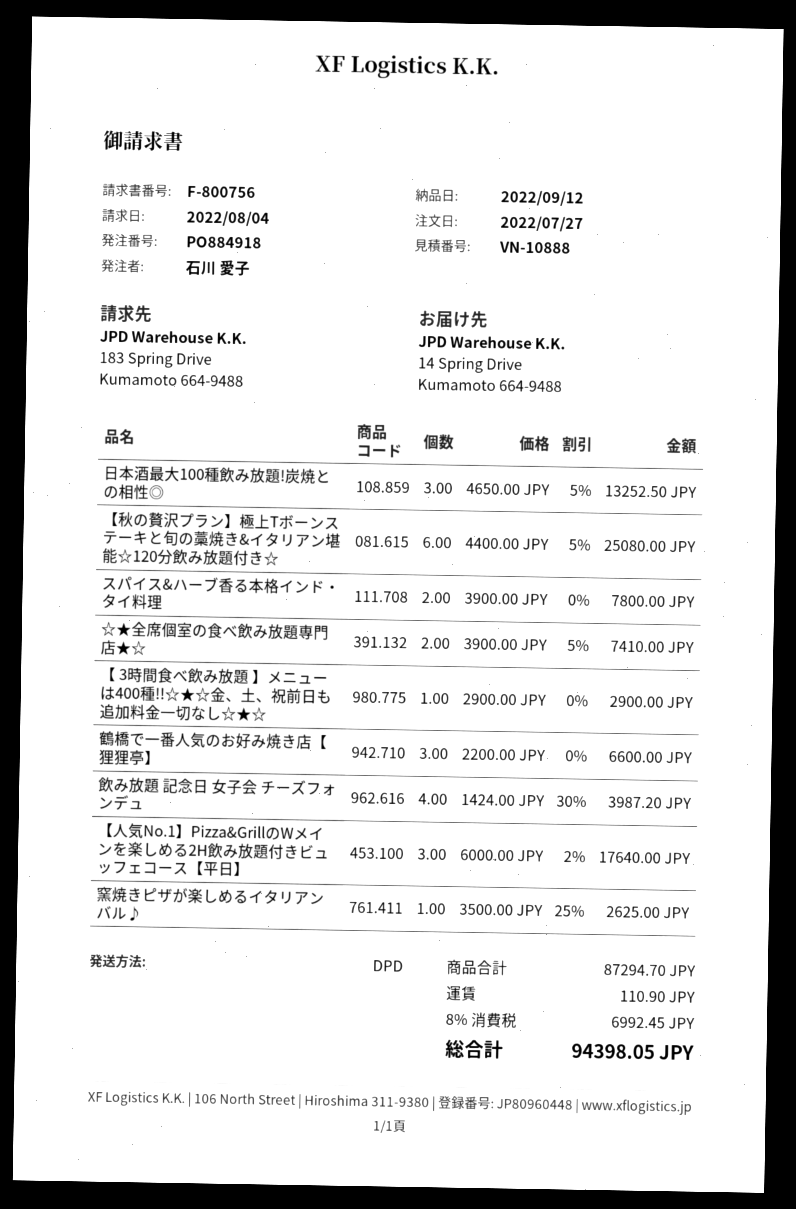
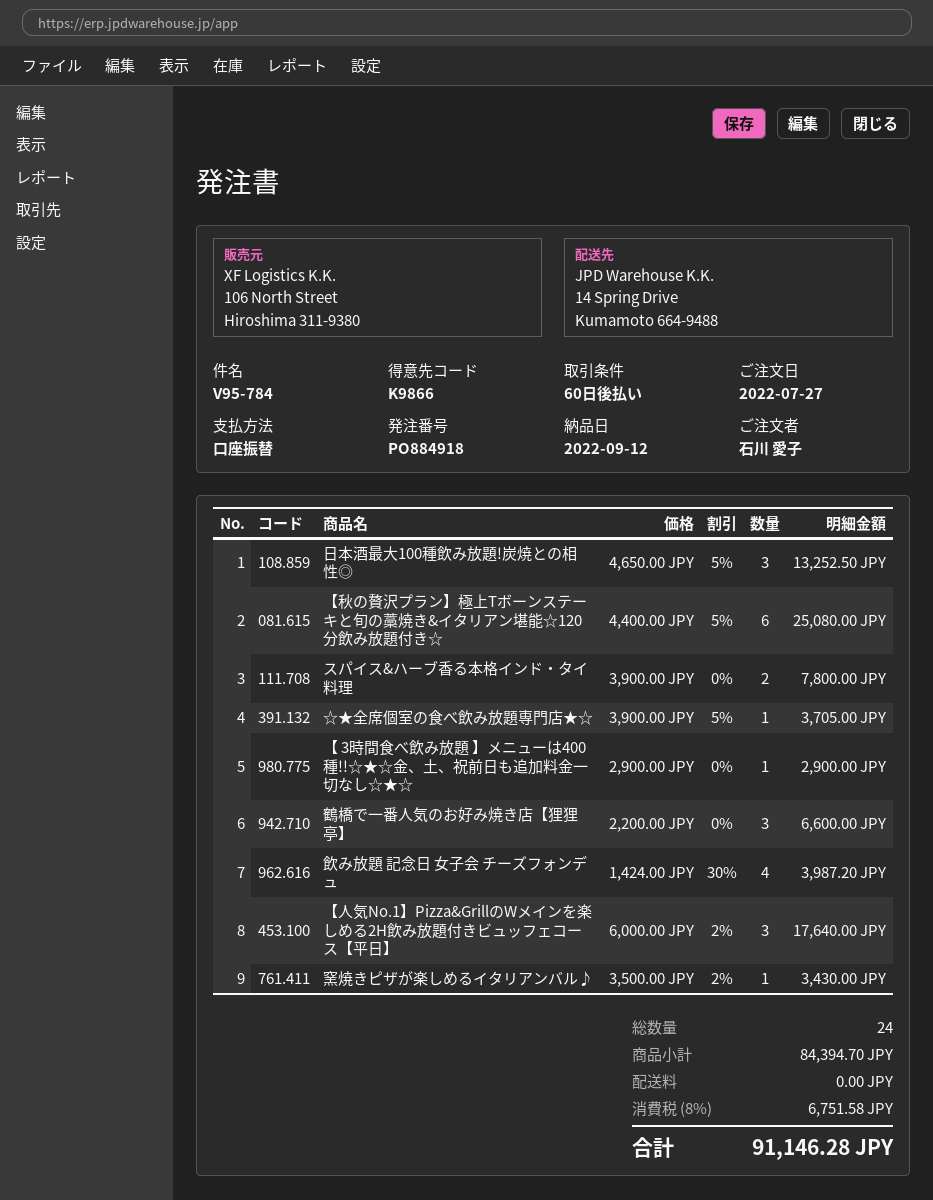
☆★全席個室の食べ飲み放題専門店★☆: 2 x 3900.00 - 5% = 7410.00 -> 1 x 3900.00 - 5% = 3705.00
窯焼きピザが楽しめるイタリアンバル♪: 1 x 3500.00 - 25% = 2625.00 -> 1 x 3500.00 - 2% = 3430.00
subtotal: 87294.70 -> 84394.70
shipping: 110.90 -> 0.00
tax: 8% = 6992.45 -> 8% = 6751.58
total: 94398.05 -> 91146.28

